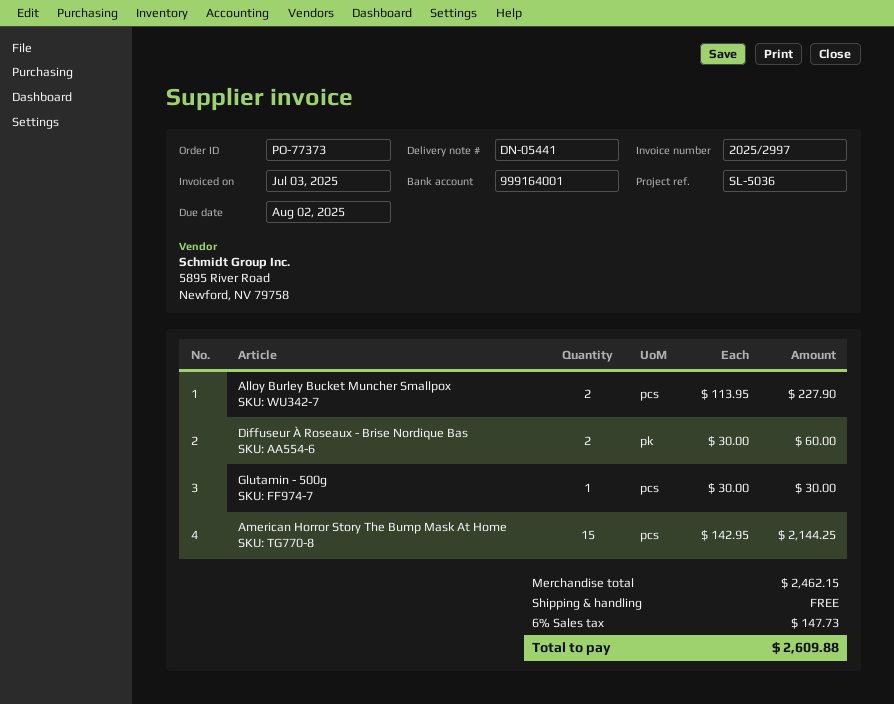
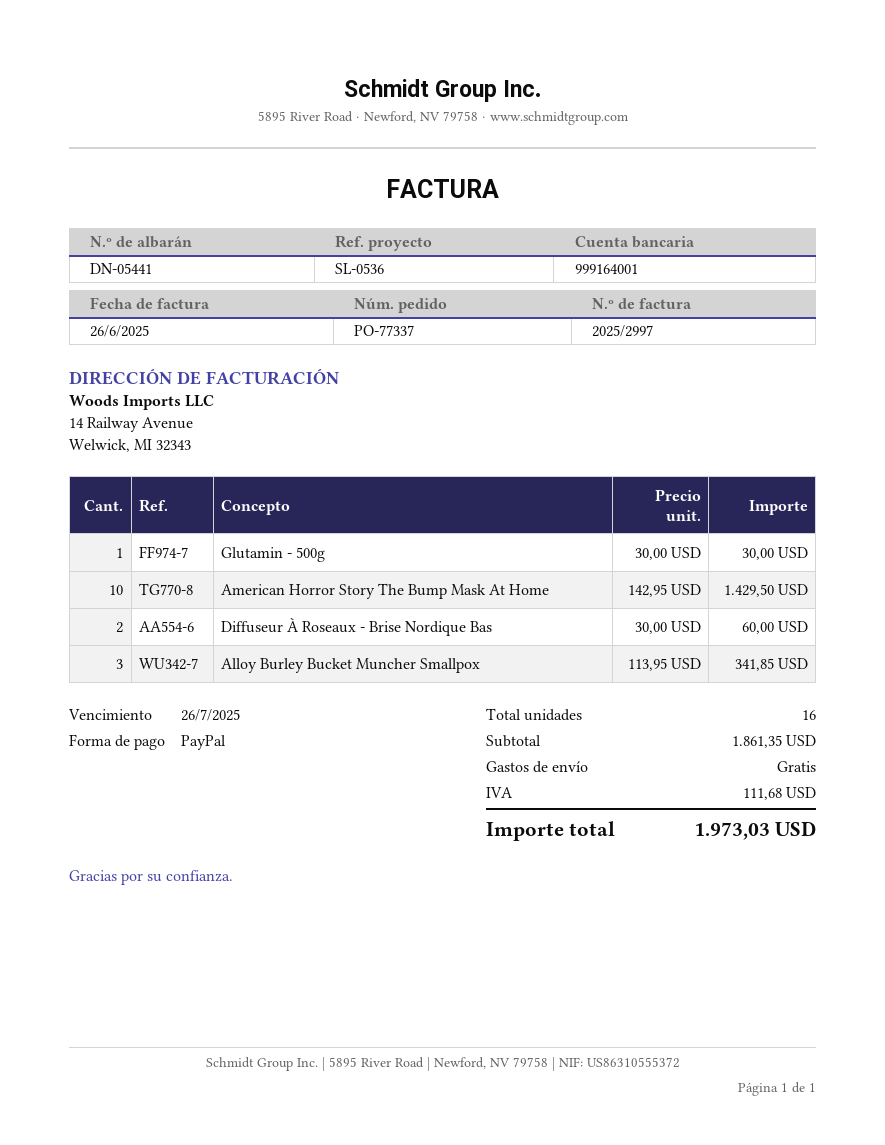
order number: PO-77373 -> PO-77337
invoice date: 2025-07-03 -> 2025-06-26
due date: 2025-08-02 -> 2025-07-26
reference: SL-5036 -> SL-0536
Alloy Burley Bucket Muncher Smallpox: 2 x 113.95 = 227.90 -> 3 x 113.95 = 341.85
American Horror Story The Bump Mask At Home: 15 x 142.95 = 2144.25 -> 10 x 142.95 = 1429.50
subtotal: 2462.15 -> 1861.35
tax: 147.73 -> 111.68
total: 2609.88 -> 1973.03

